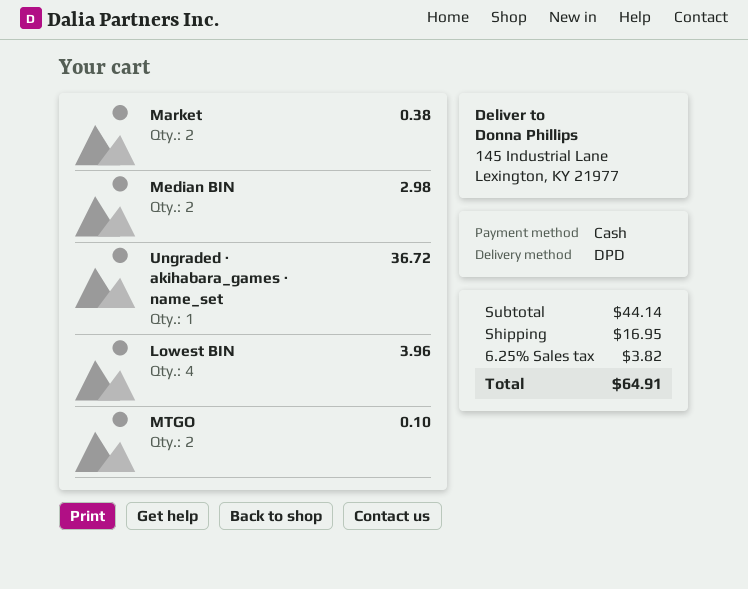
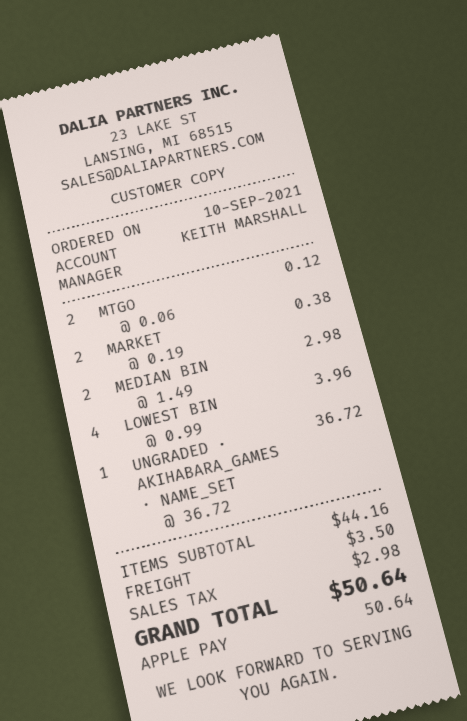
payment method: cash -> Apple Pay
MTGO: 2 for 0.10 -> 2 for 0.12
subtotal: 44.14 -> 44.16
shipping: 16.95 -> 3.50
tax: 3.82 -> 2.98
total: 64.91 -> 50.64

